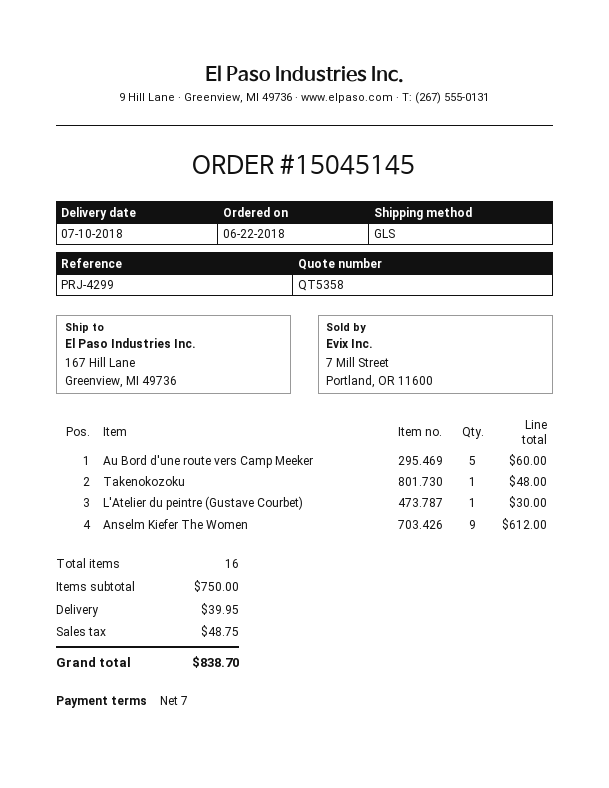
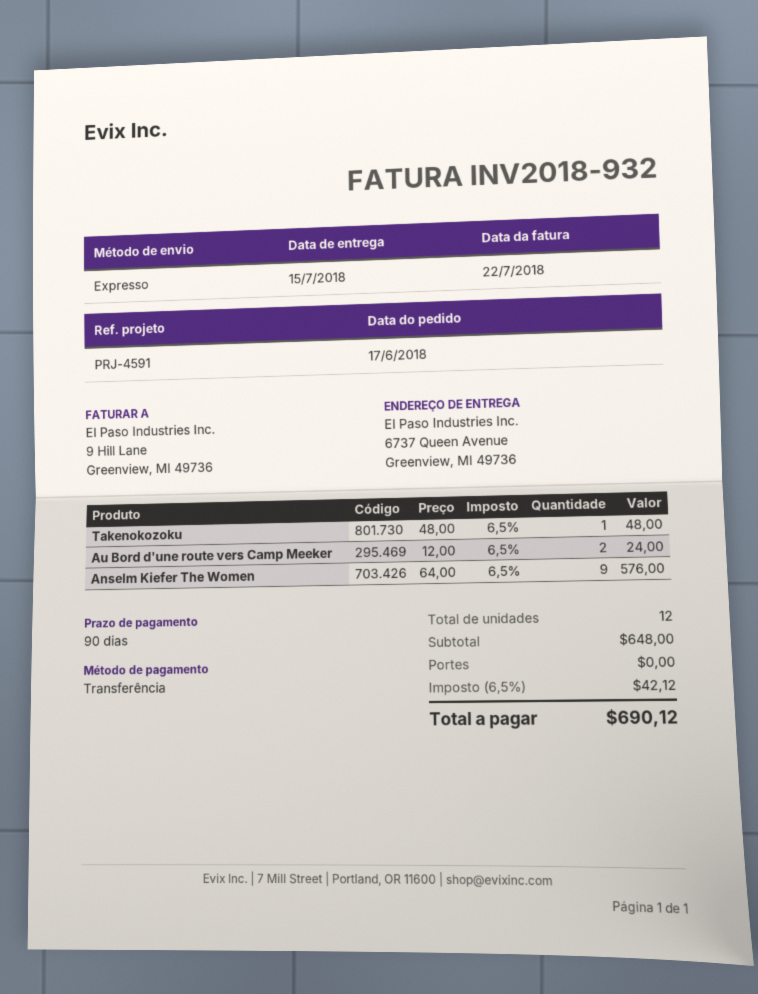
order date: 2018-06-22 -> 2018-06-17
delivery date: 2018-07-10 -> 2018-07-15
payment terms: 7 days -> 90 days
reference: PRJ-4299 -> PRJ-4591
shipping method: GLS -> express
ship to: 167 Hill Lane, Greenview, MI 49736 -> 6737 Queen Avenue, Greenview, MI 49736
Au Bord d'une route vers Camp Meeker: 5 for 60.00 -> 2 for 24.00
L'Atelier du peintre (Gustave Courbet): 1 for 30.00 -> none
Anselm Kiefer The Women: 9 for 612.00 -> 9 for 576.00
total quantity: 16 -> 12
subtotal: 750.00 -> 648.00
shipping: 39.95 -> 0.00
tax: 48.75 -> 42.12
total: 838.70 -> 690.12

